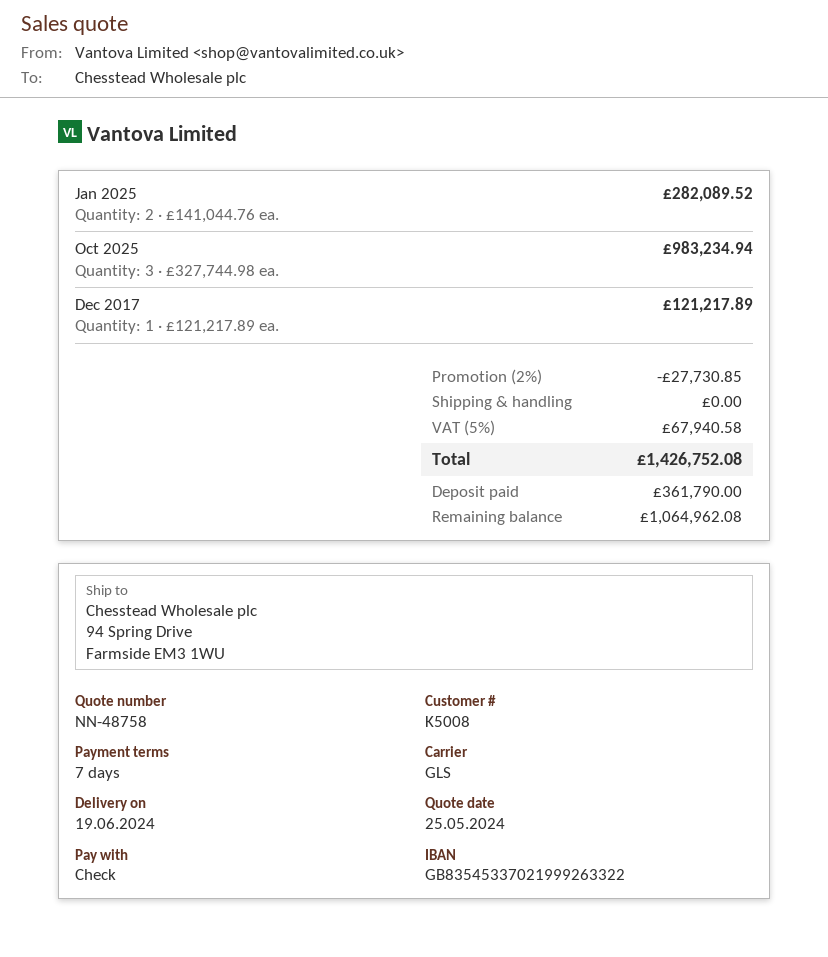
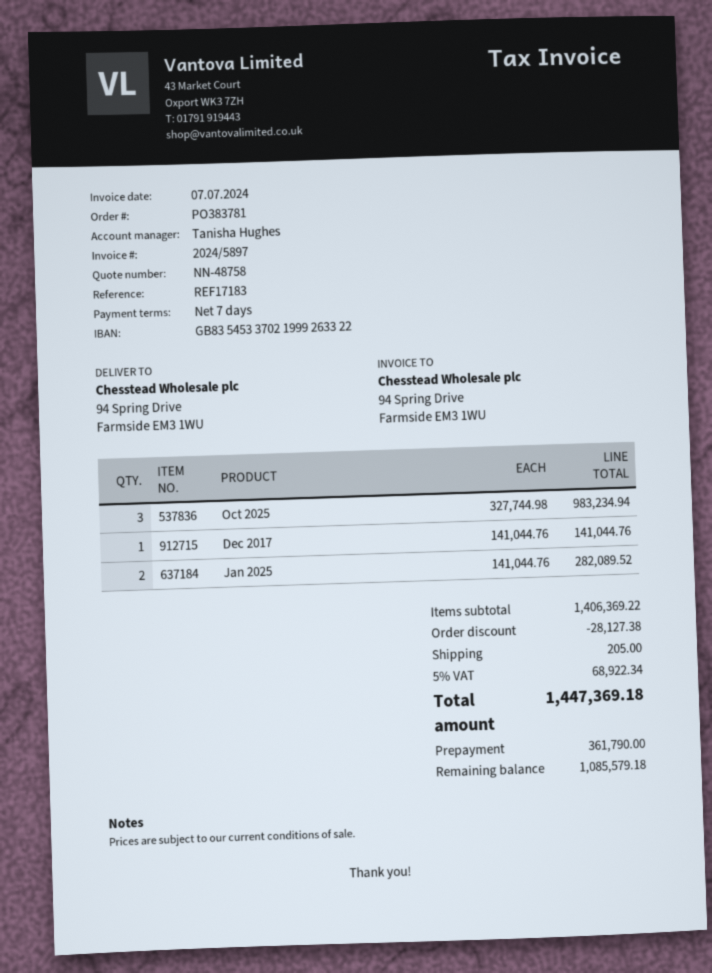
Dec 2017: 1 x 121217.89 = 121217.89 -> 1 x 141044.76 = 141044.76
discount: 27730.85 -> 28127.38
shipping: 0.00 -> 205.00
tax: 5% = 67940.58 -> 5% = 68922.34
total: 1426752.08 -> 1447369.18
balance: 1064962.08 -> 1085579.18

